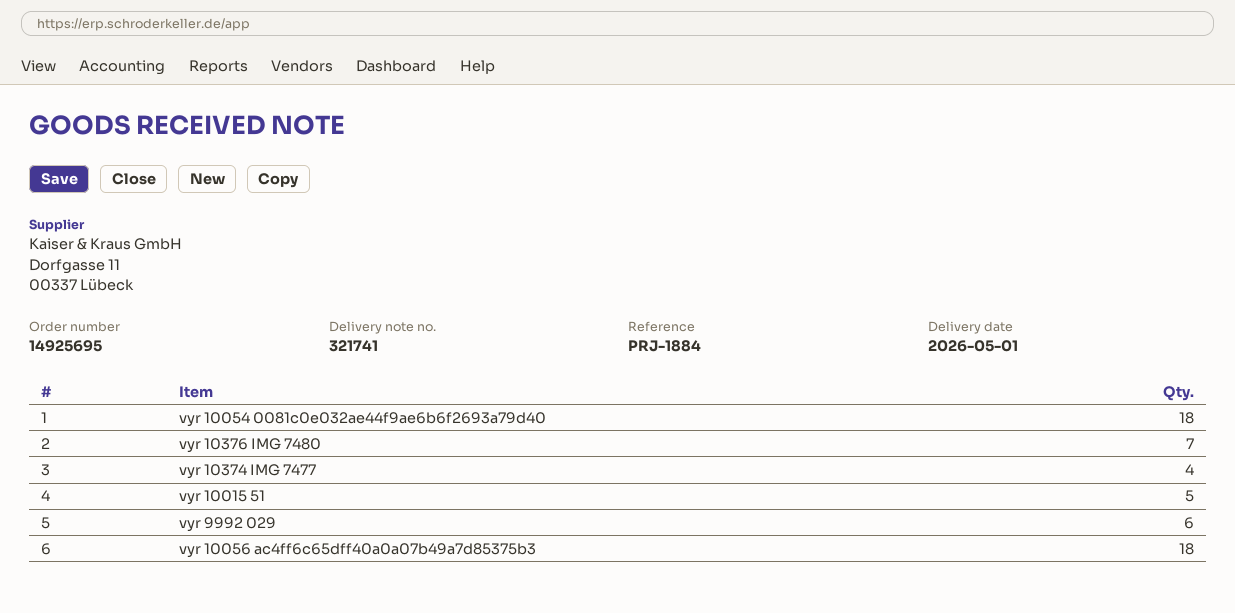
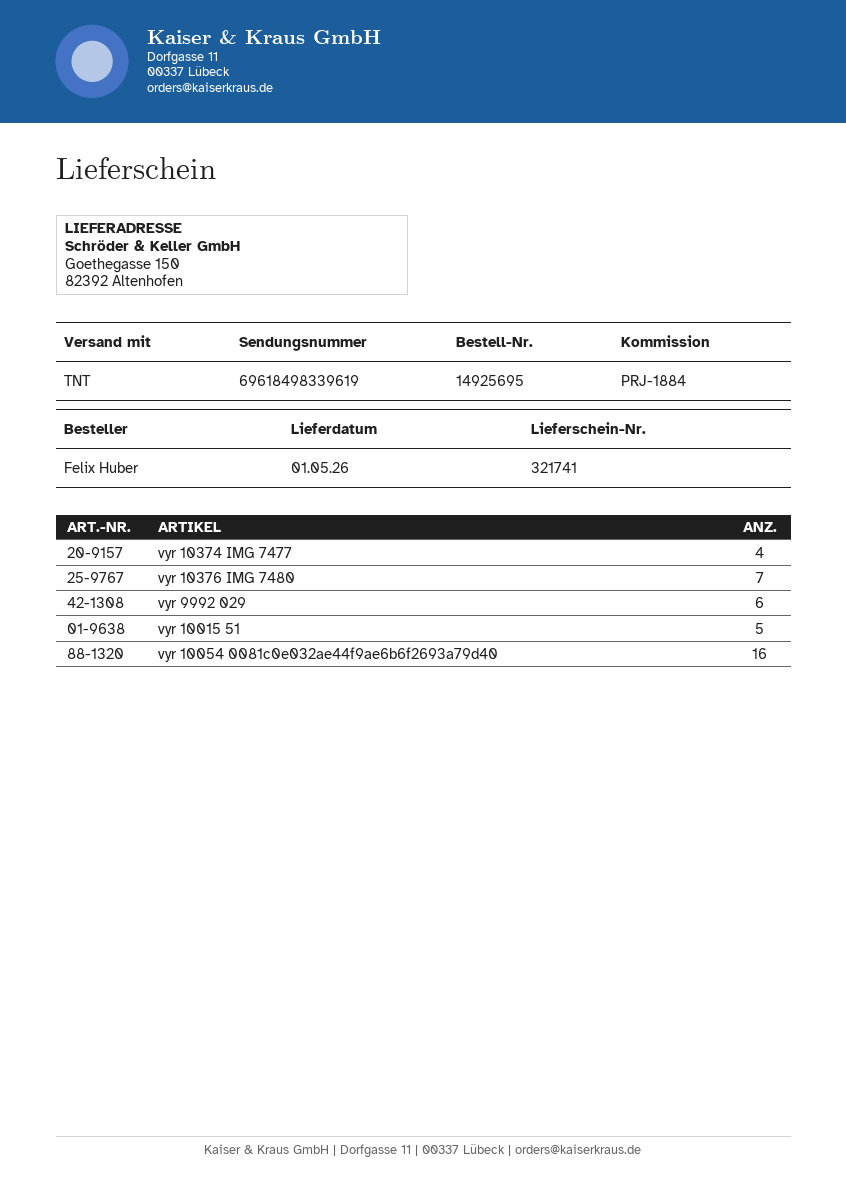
vyr 10054 0081c0e032ae44f9ae6b6f2693a79d40: 18 -> 16
vyr 10056 ac4ff6c65dff40a0a07b49a7d85375b3: 18 -> none

